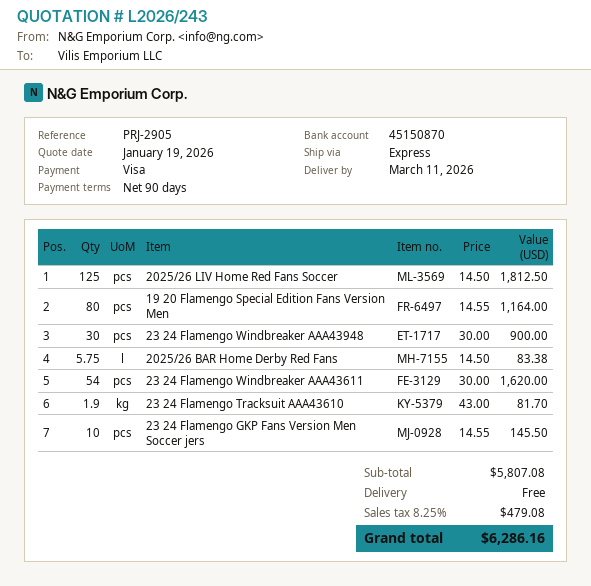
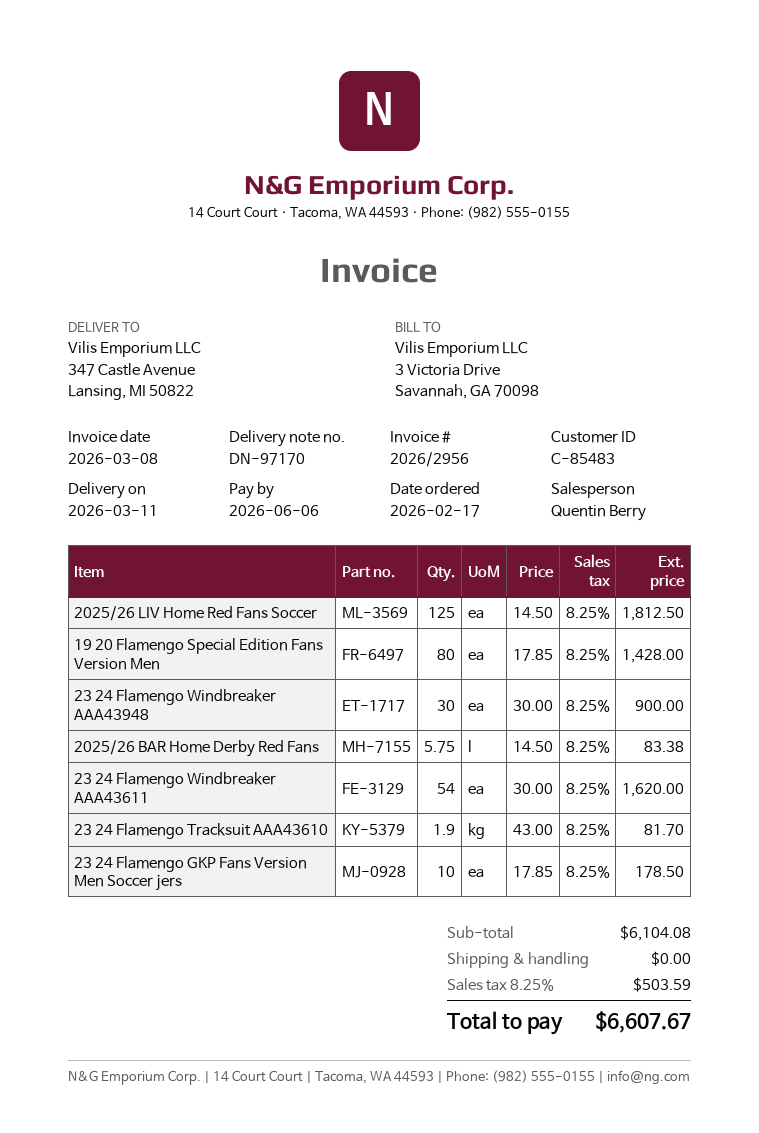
19 20 Flamengo Special Edition Fans Version Men: 80 x 14.55 = 1164.00 -> 80 x 17.85 = 1428.00
23 24 Flamengo GKP Fans Version Men Soccer jers: 10 x 14.55 = 145.50 -> 10 x 17.85 = 178.50
subtotal: 5807.08 -> 6104.08
tax: 8.25% = 479.08 -> 8.25% = 503.59
total: 6286.16 -> 6607.67

